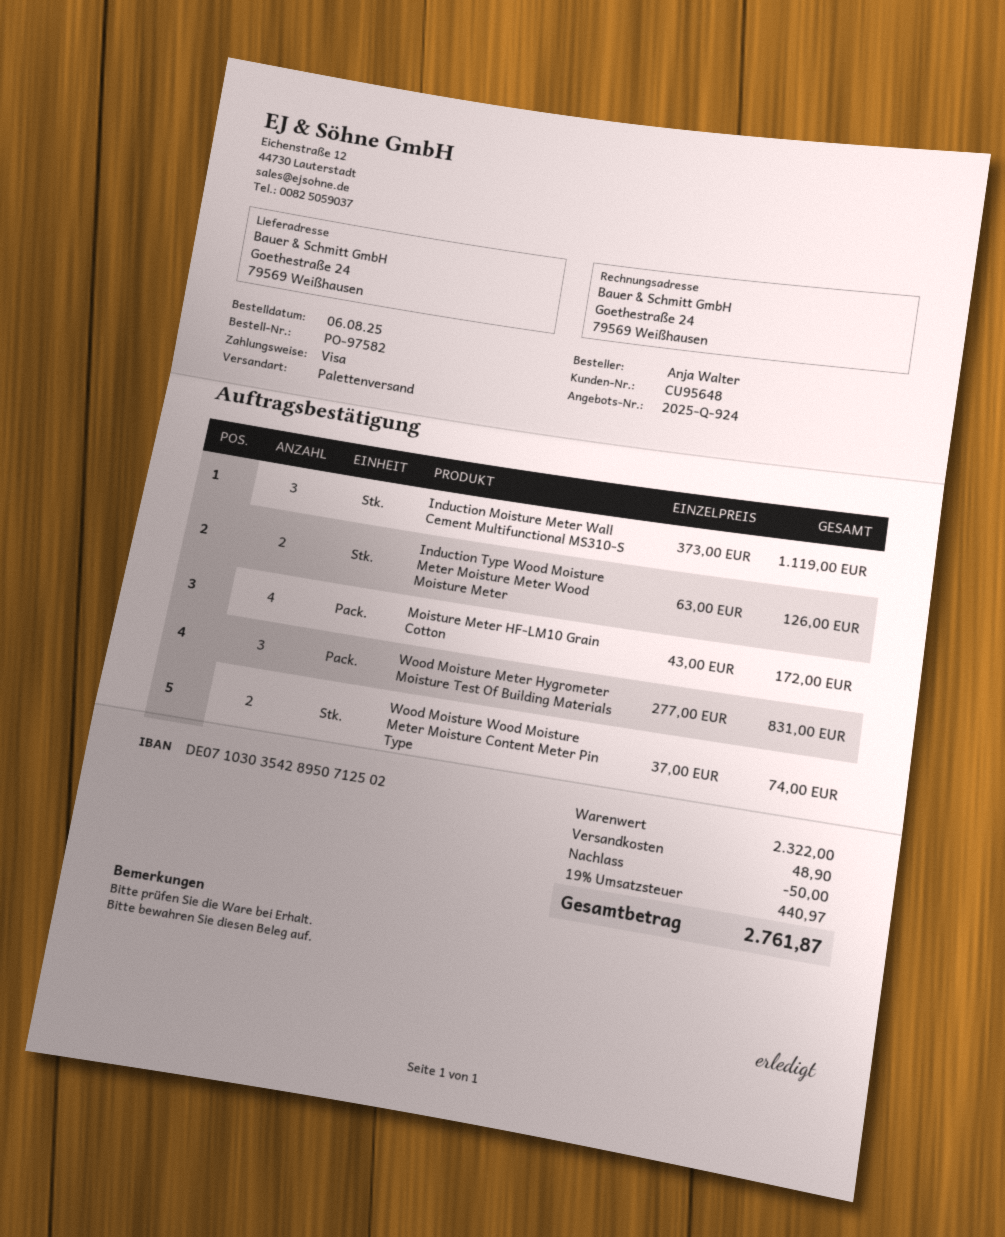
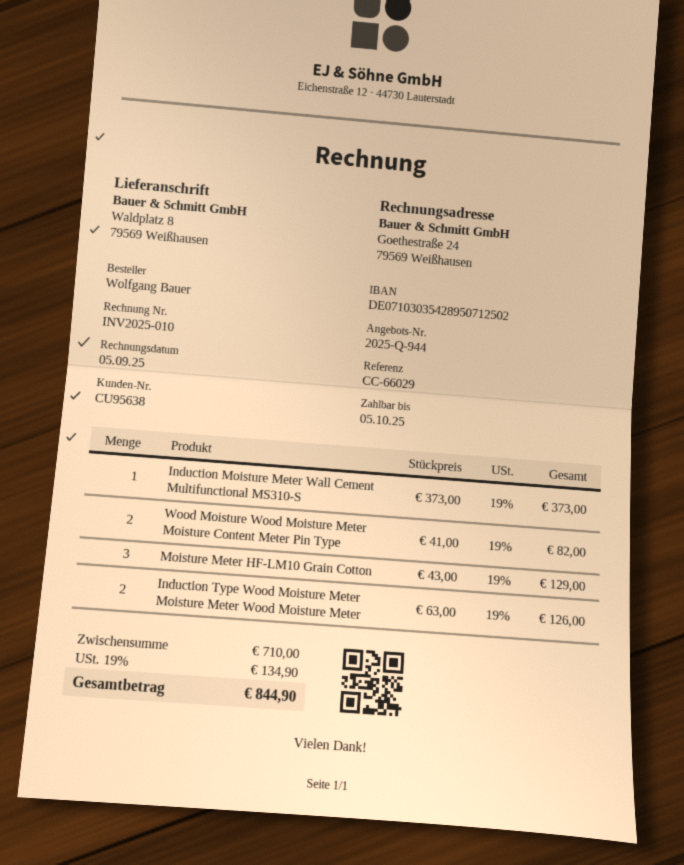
quote number: 2025-Q-924 -> 2025-Q-944
customer number: CU95648 -> CU95638
ordered by: Anja Walter -> Wolfgang Bauer
ship to: Goethestraße 24, 79569 Weißhausen -> Waldplatz 8, 79569 Weißhausen
Induction Moisture Meter Wall Cement Multifunctional MS310-S: 3 x 373.00 = 1119.00 -> 1 x 373.00 = 373.00
Moisture Meter HF-LM10 Grain Cotton: 4 x 43.00 = 172.00 -> 3 x 43.00 = 129.00
Wood Moisture Meter Hygrometer Moisture Test Of Building Materials: 3 x 277.00 = 831.00 -> none
Wood Moisture Wood Moisture Meter Moisture Content Meter Pin Type: 2 x 37.00 = 74.00 -> 2 x 41.00 = 82.00
subtotal: 2322.00 -> 710.00
discount: 50.00 -> none
shipping: 48.90 -> none
tax: 19% = 440.97 -> 19% = 134.90
total: 2761.87 -> 844.90

